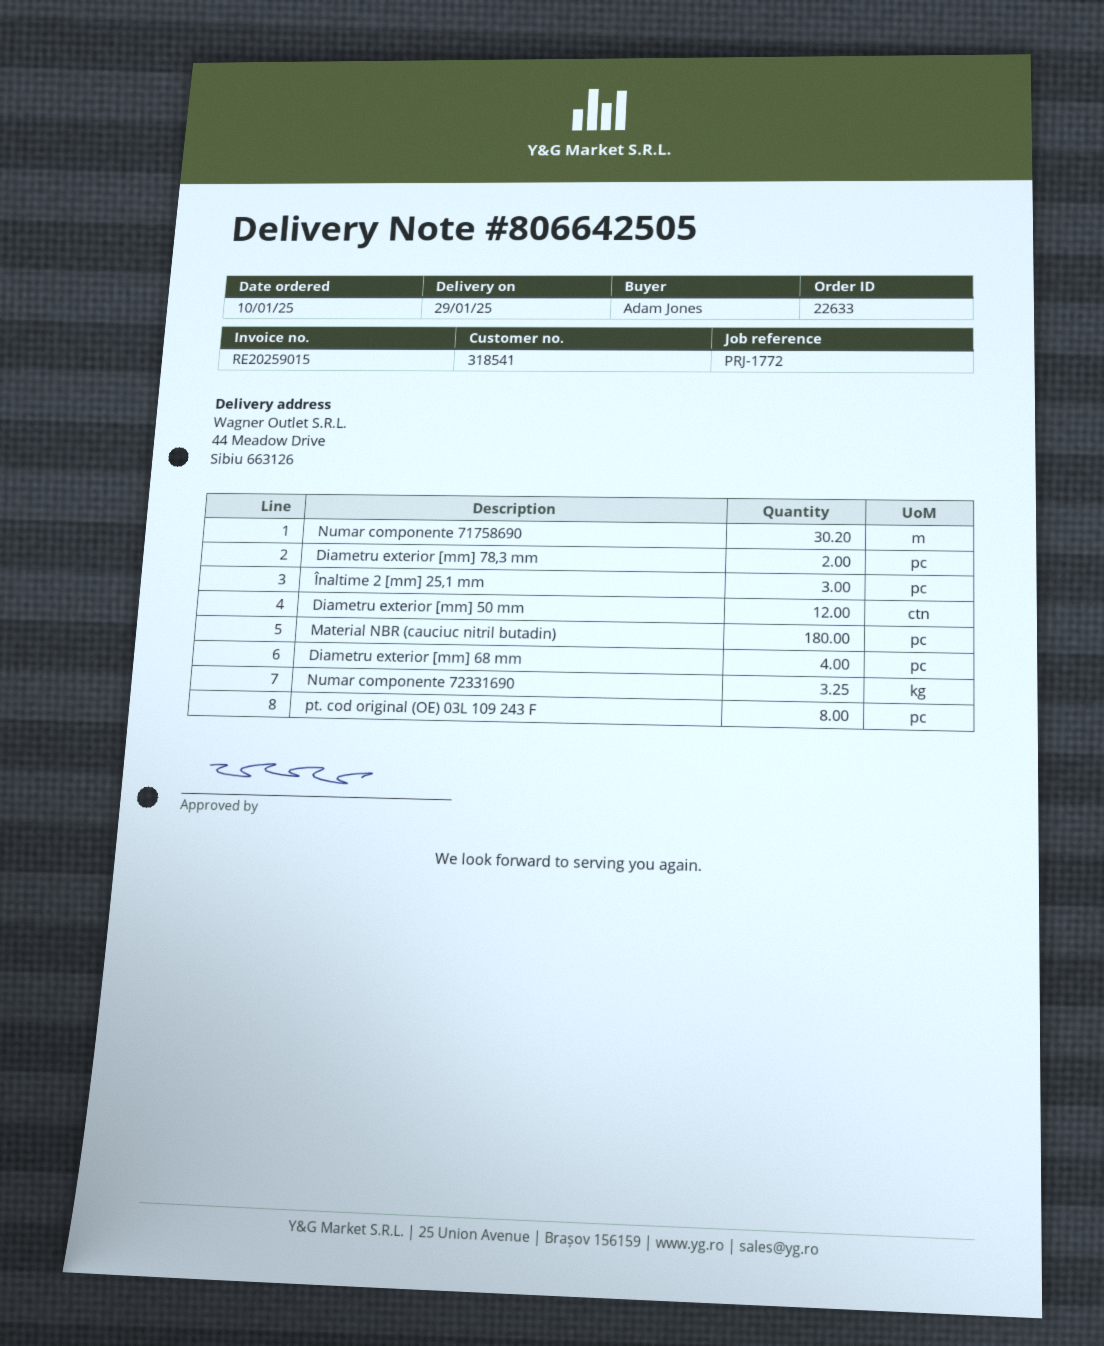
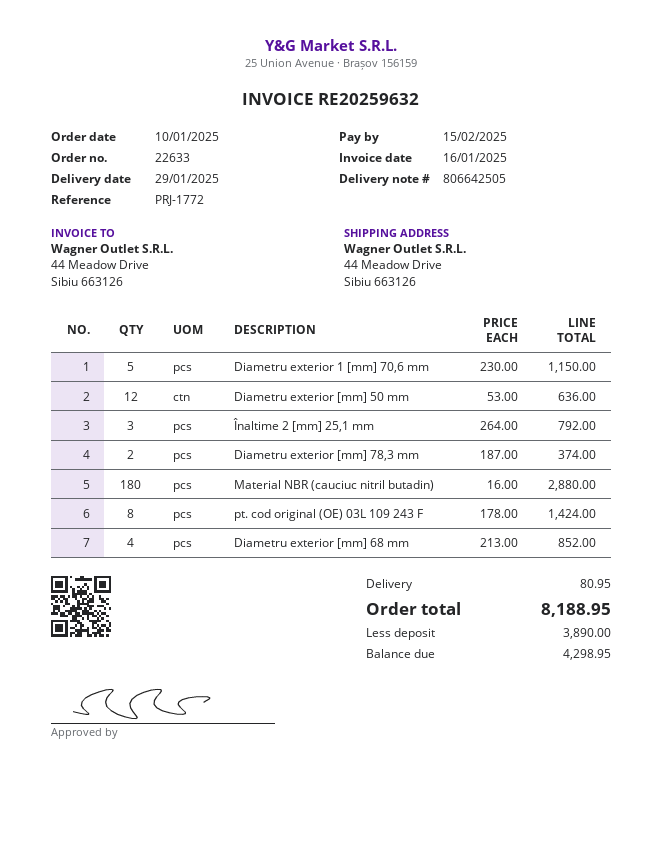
invoice number: RE20259015 -> RE20259632
Numar componente 71758690: 30.2 -> none
Numar componente 72331690: 3.25 -> none
Diametru exterior 1 [mm] 70,6 mm: none -> 5

